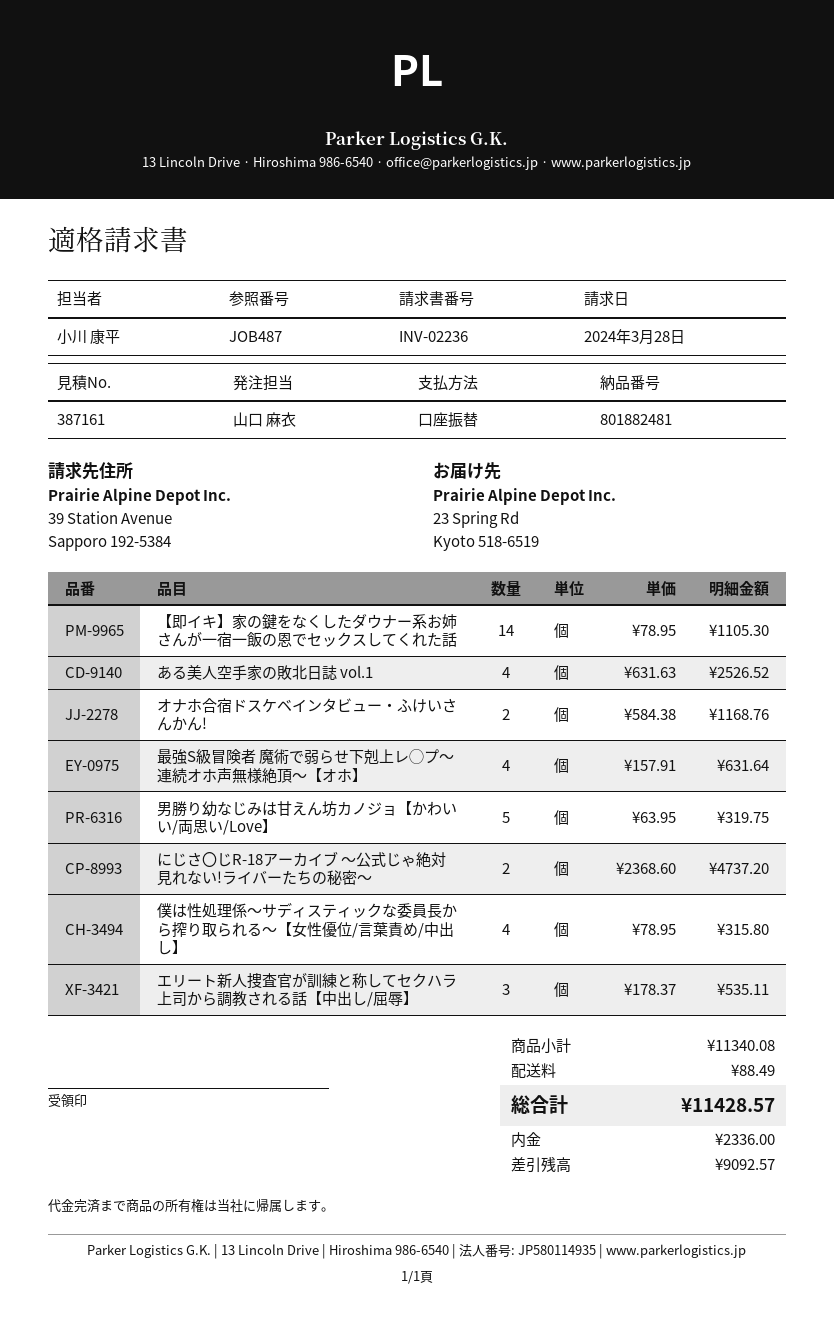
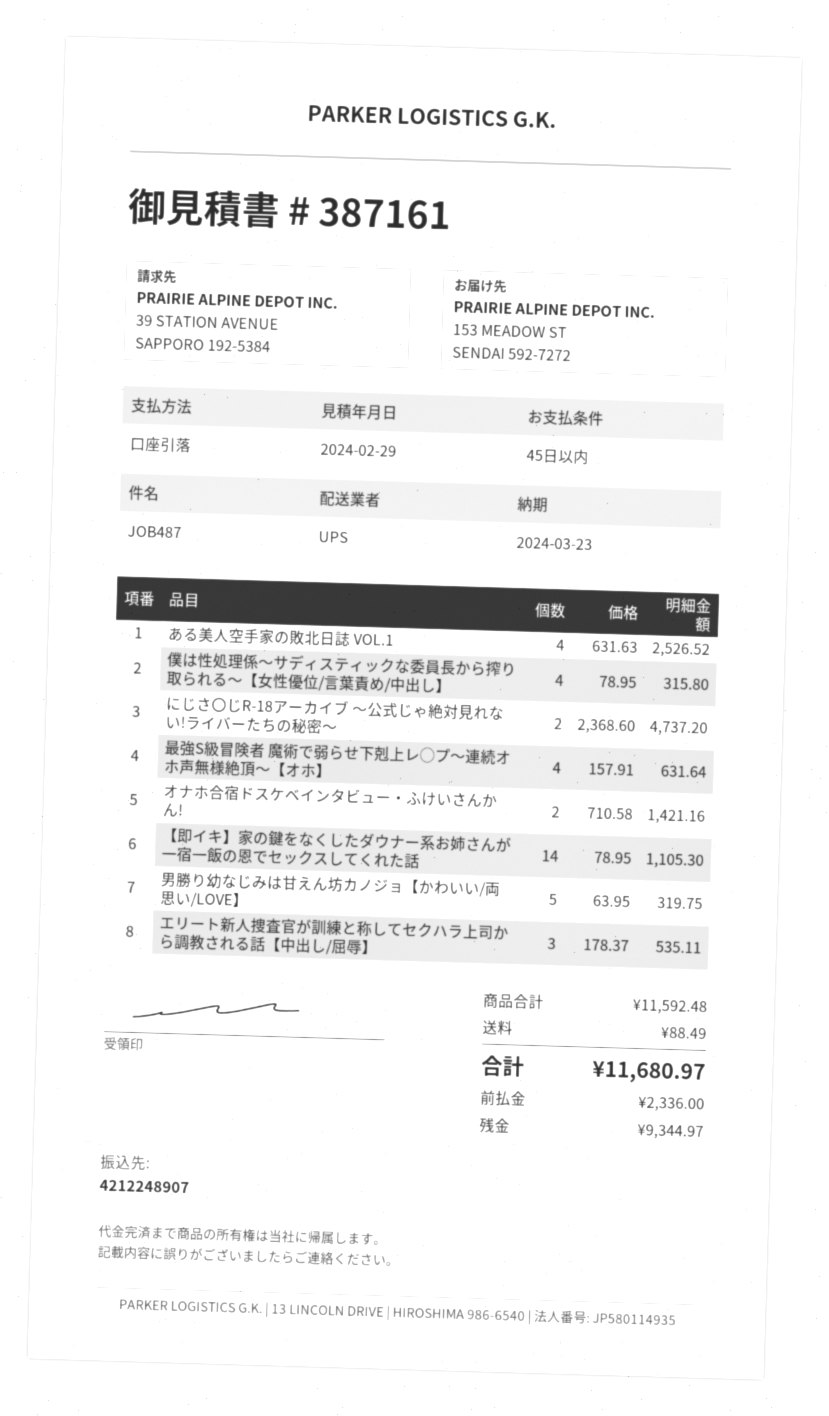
ship to: 23 Spring Rd, Kyoto 518-6519 -> 153 MEADOW ST, SENDAI 592-7272
オナホ合宿ドスケベインタビュー・ふけいさんかん!: 2 x 584.38 = 1168.76 -> 2 x 710.58 = 1421.16
subtotal: 11340.08 -> 11592.48
total: 11428.57 -> 11680.97
balance: 9092.57 -> 9344.97

